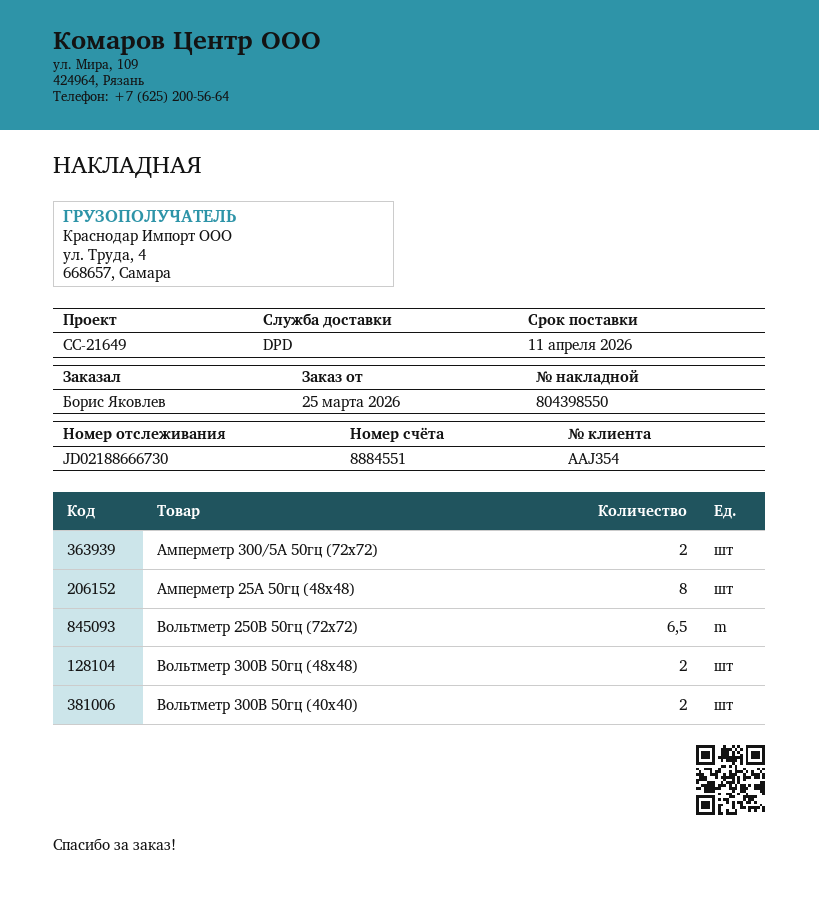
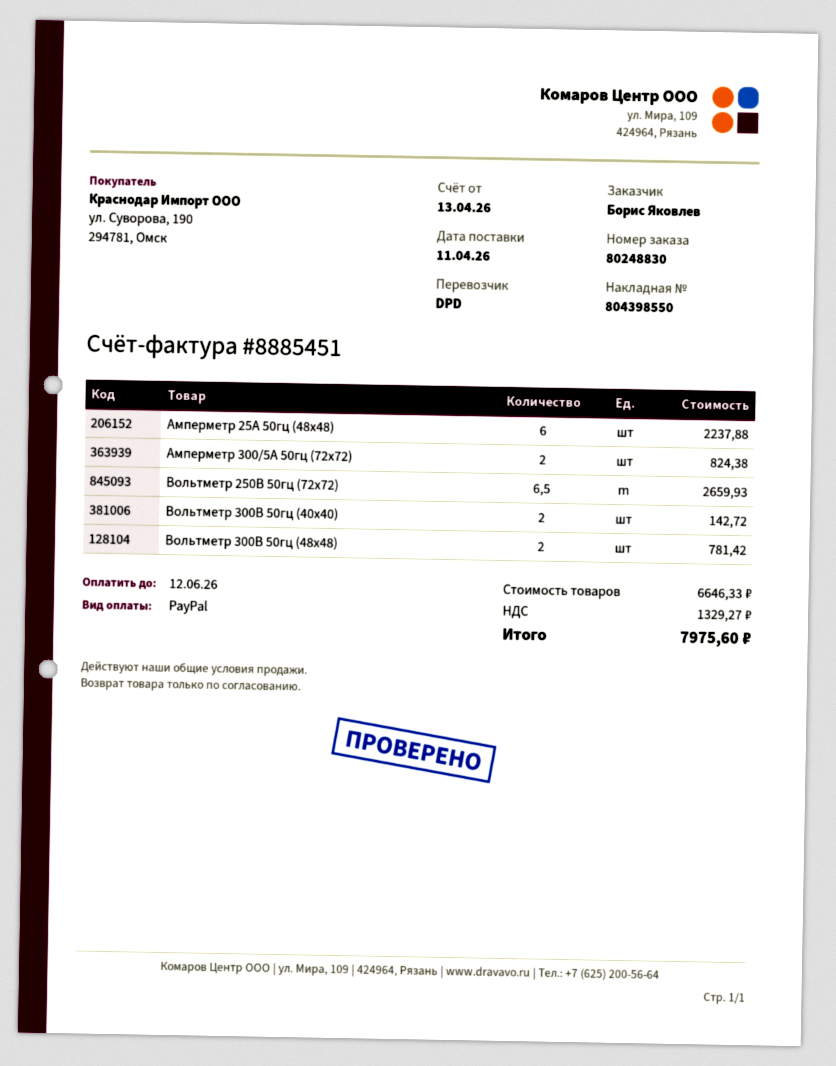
invoice number: 8884551 -> 8885451
Амперметр 25А 50гц (48х48): 8 -> 6

